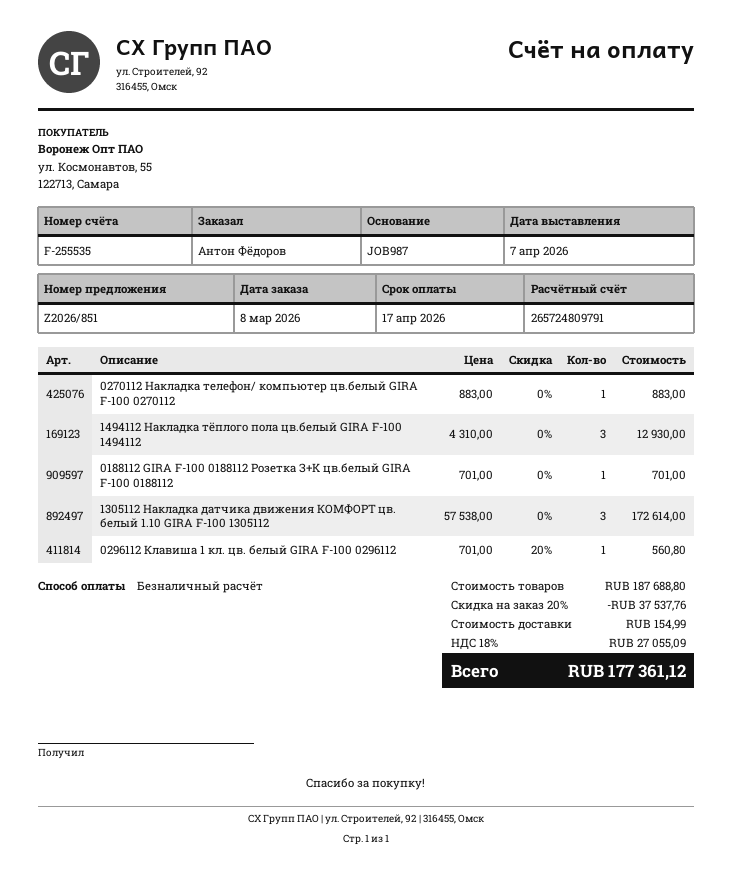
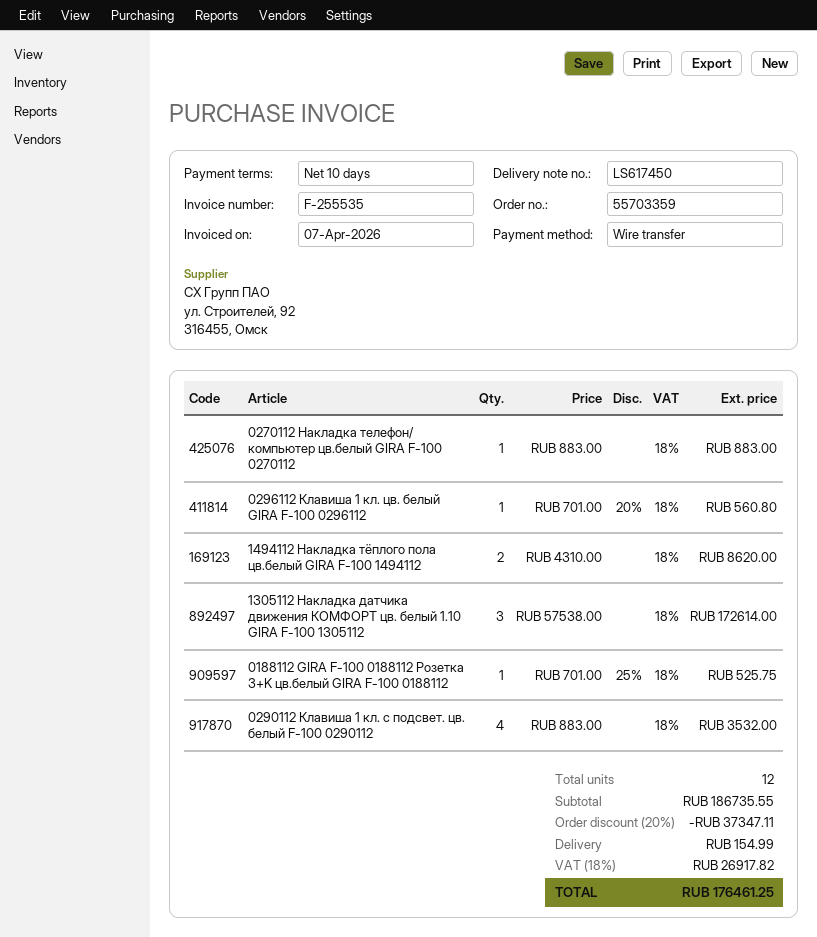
1494112 Накладка тёплого пола цв.белый GIRA F-100 1494112: 3 x 4310.00 = 12930.00 -> 2 x 4310.00 = 8620.00
0188112 GIRA F-100 0188112 Розетка З+K цв.белый GIRA F-100 0188112: 1 x 701.00 = 701.00 -> 1 x 701.00 - 25% = 525.75
0290112 Клавиша 1 кл. с подсвет. цв. белый F-100 0290112: none -> 4 x 883.00 = 3532.00
subtotal: 187688.80 -> 186735.55
discount: 20% = 37537.76 -> 20% = 37347.11
tax: 18% = 27055.09 -> 18% = 26917.82
total: 177361.12 -> 176461.25

